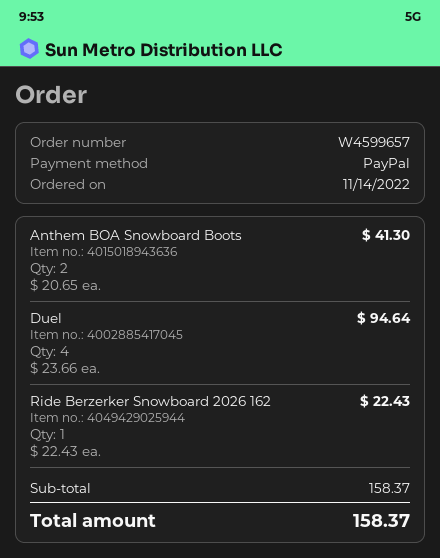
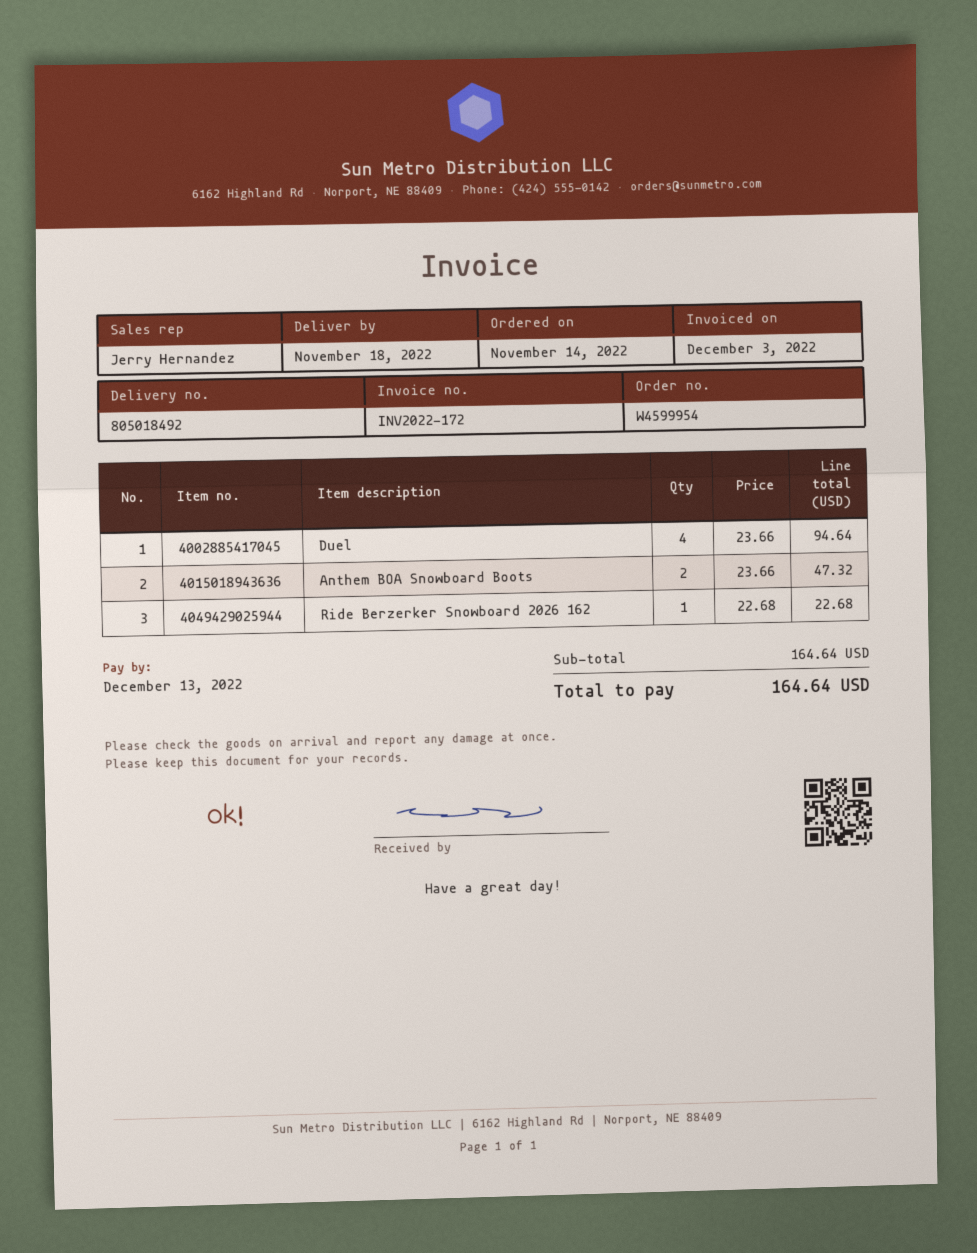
order number: W4599657 -> W4599954
Anthem BOA Snowboard Boots: 2 x 20.65 = 41.30 -> 2 x 23.66 = 47.32
Ride Berzerker Snowboard 2026 162: 1 x 22.43 = 22.43 -> 1 x 22.68 = 22.68
subtotal: 158.37 -> 164.64
total: 158.37 -> 164.64

